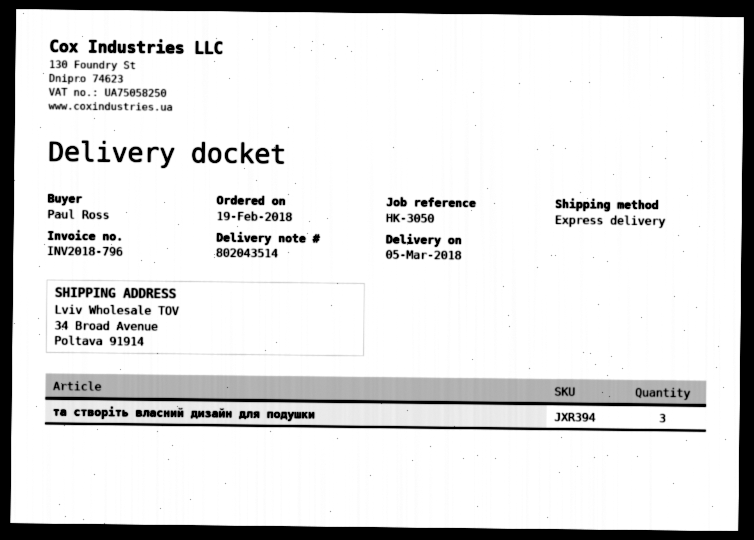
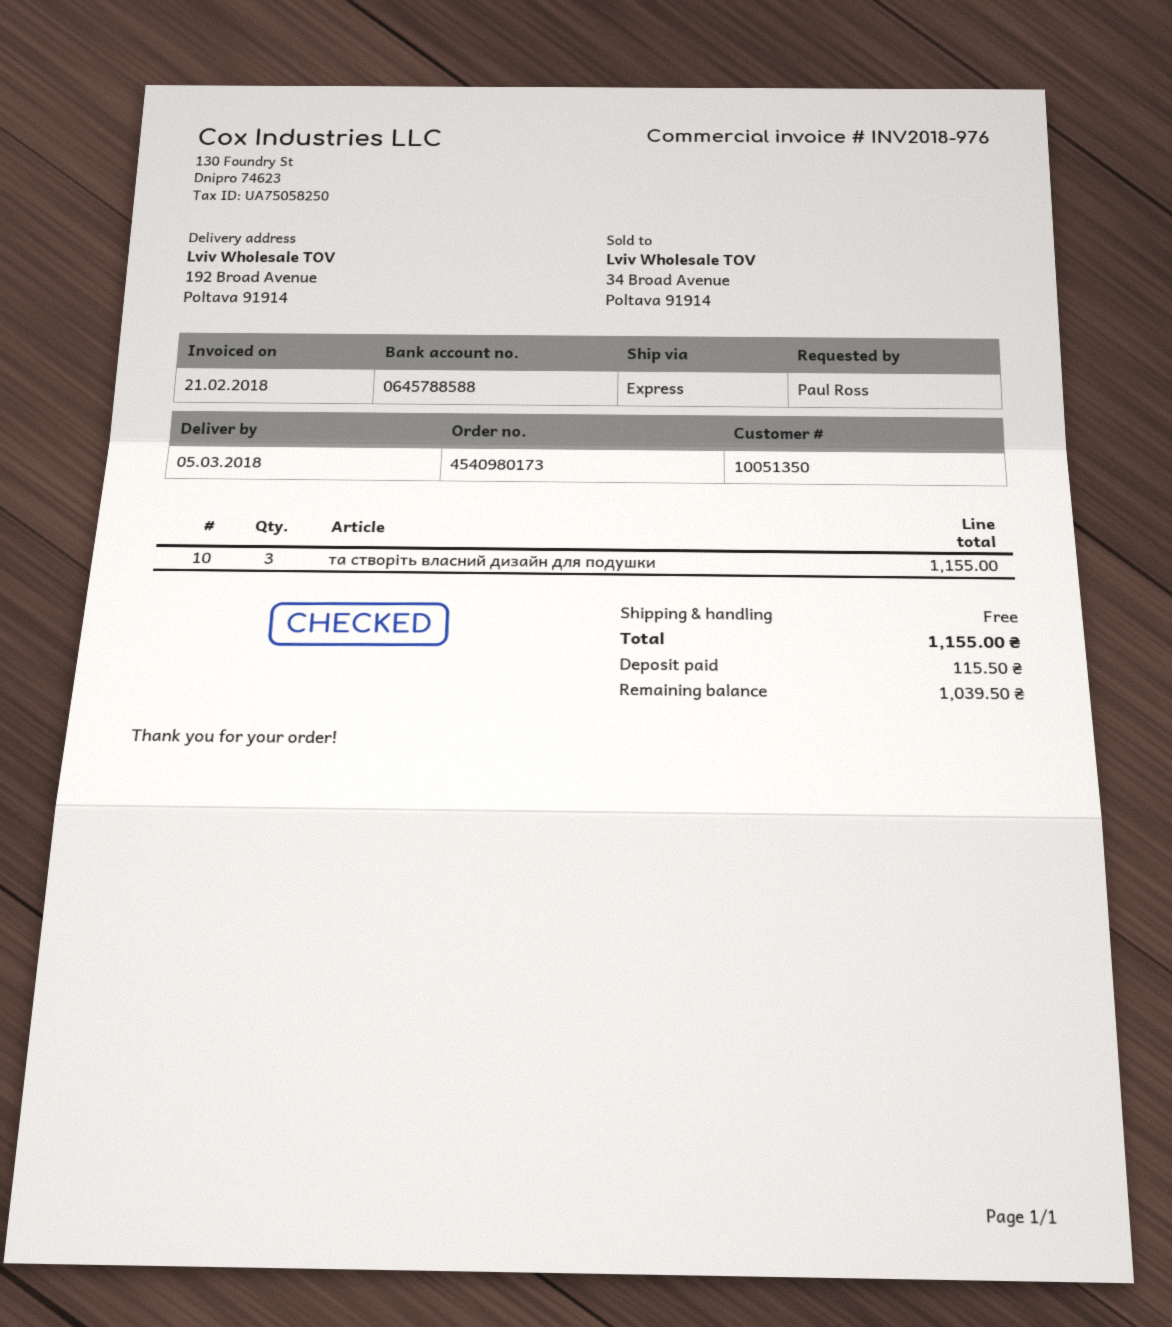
invoice number: INV2018-796 -> INV2018-976
ship to: 34 Broad Avenue, Poltava 91914 -> 192 Broad Avenue, Poltava 91914

